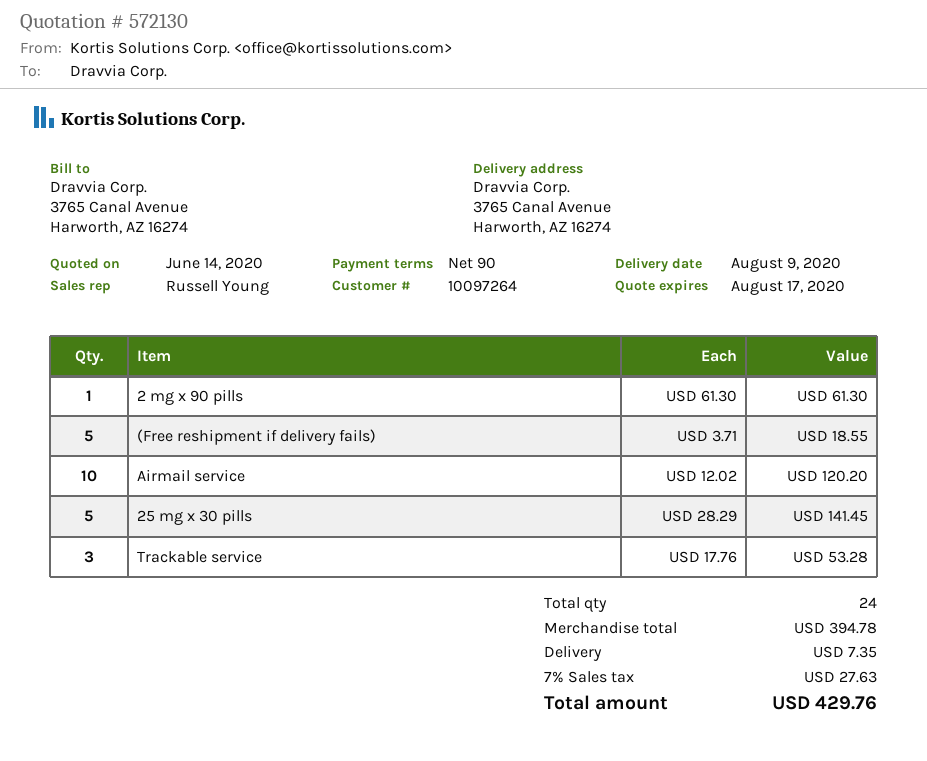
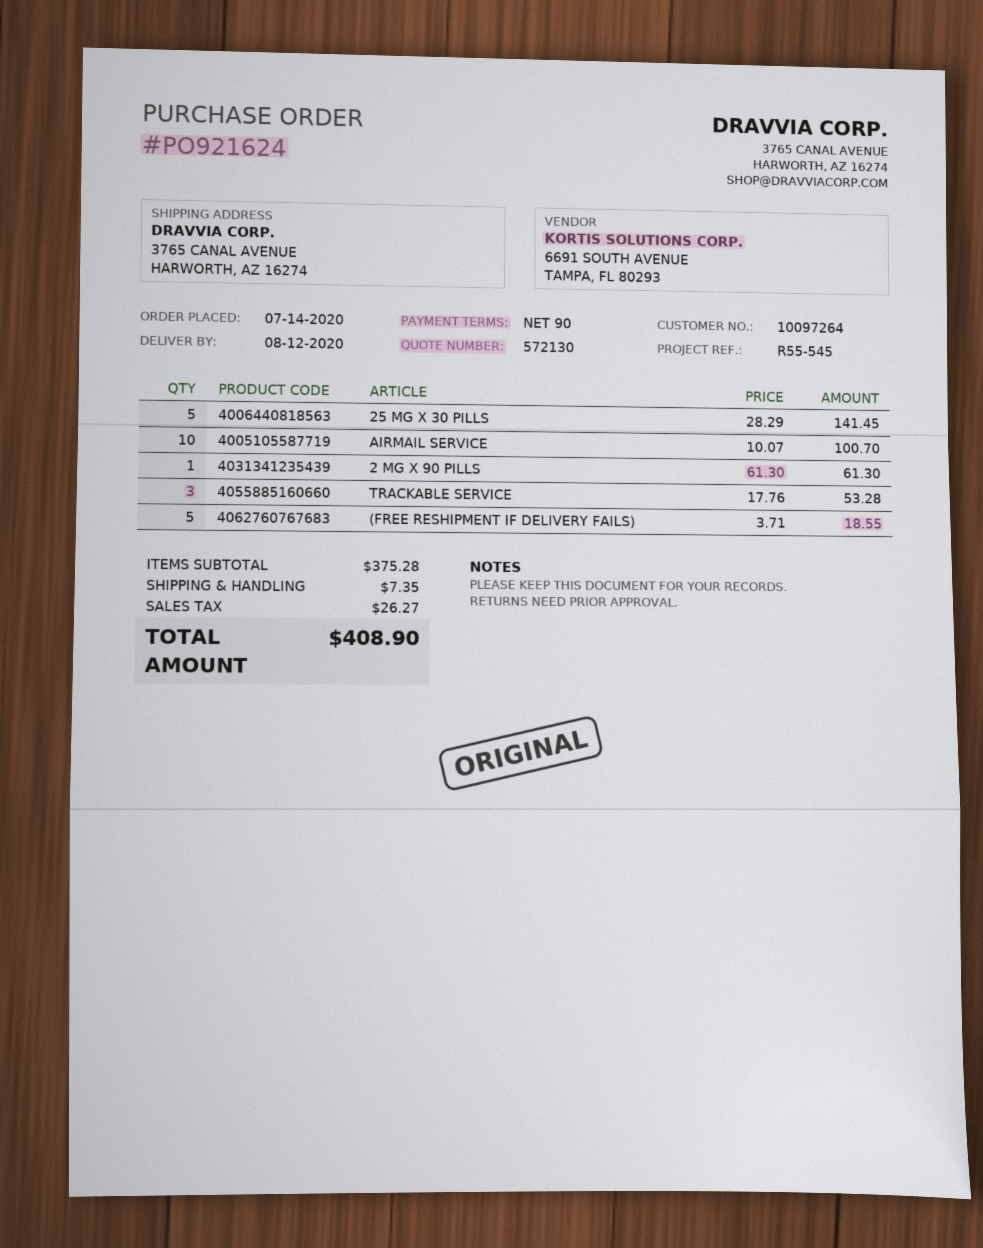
delivery date: 2020-08-09 -> 2020-08-12
Airmail service: 10 x 12.02 = 120.20 -> 10 x 10.07 = 100.70
subtotal: 394.78 -> 375.28
tax: 27.63 -> 26.27
total: 429.76 -> 408.90

